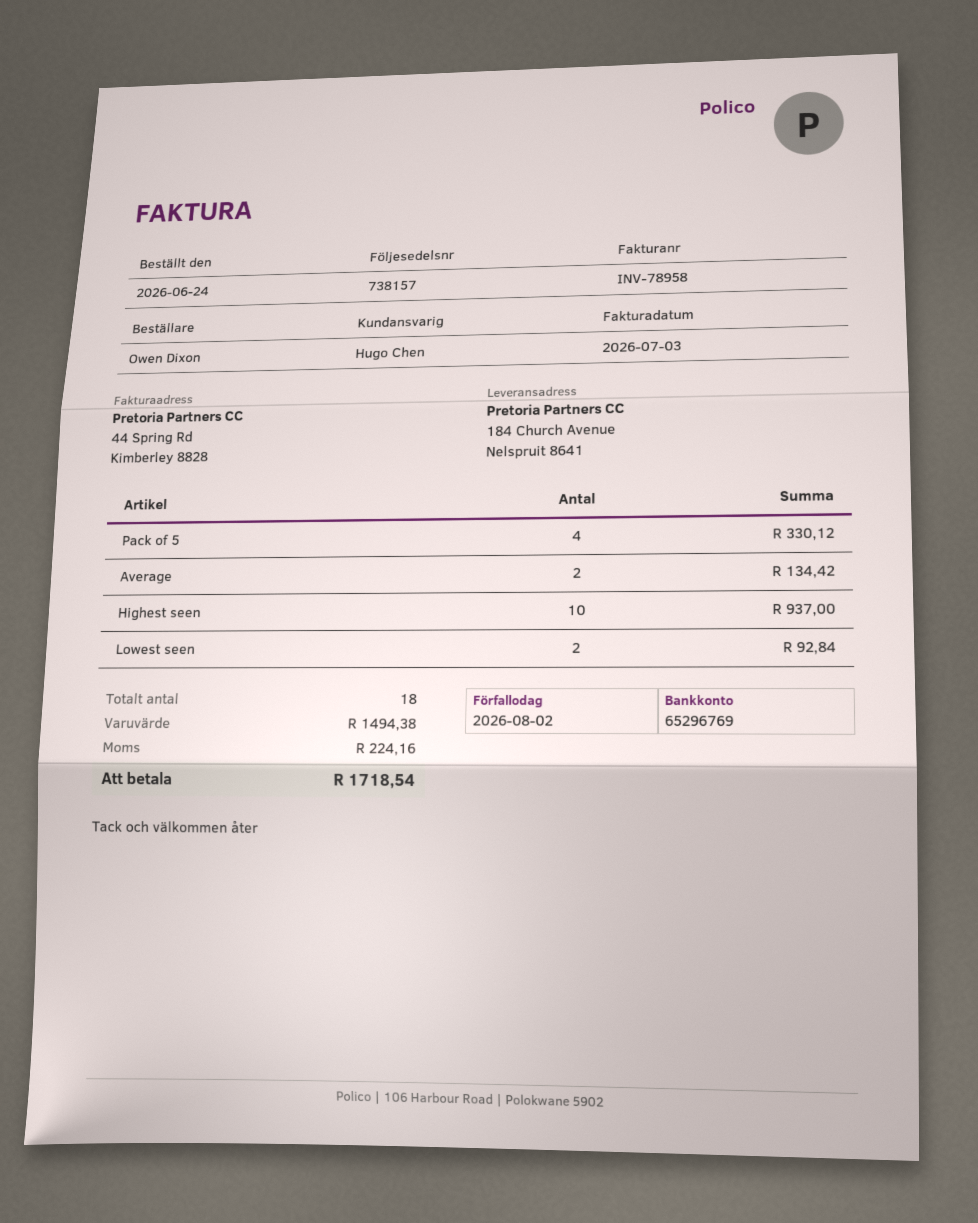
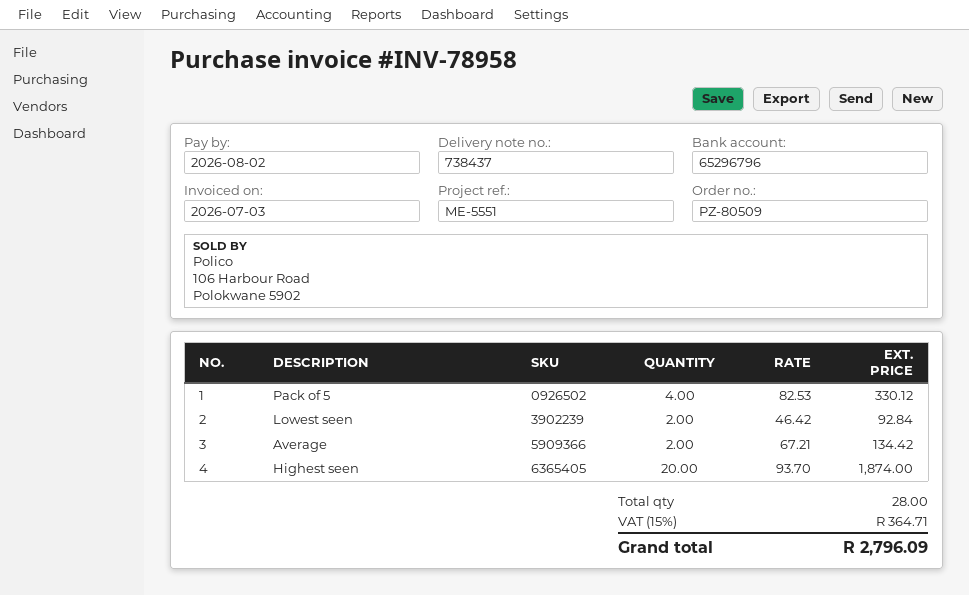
delivery note number: 738157 -> 738437
bank account: 65296769 -> 65296796
Highest seen: 10 for 937.00 -> 20 for 1874.00
total quantity: 18 -> 28
tax: 224.16 -> 364.71
total: 1718.54 -> 2796.09

